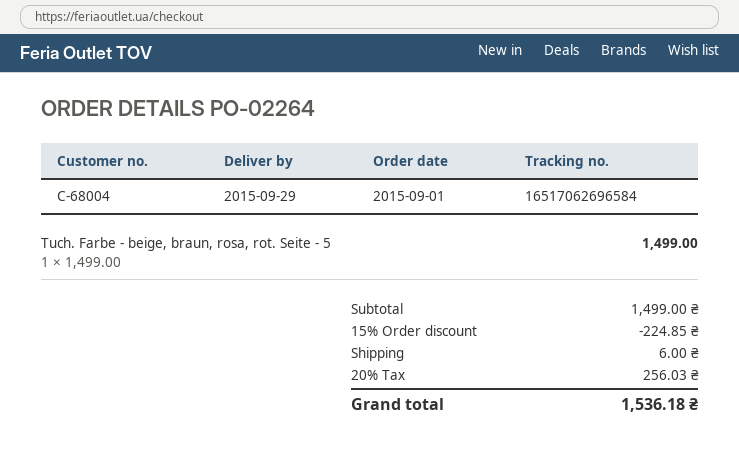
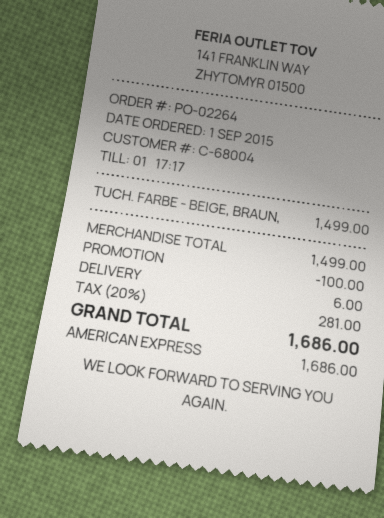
discount: 224.85 -> 100.00
tax: 20% = 256.03 -> 20% = 281.00
total: 1536.18 -> 1686.00

